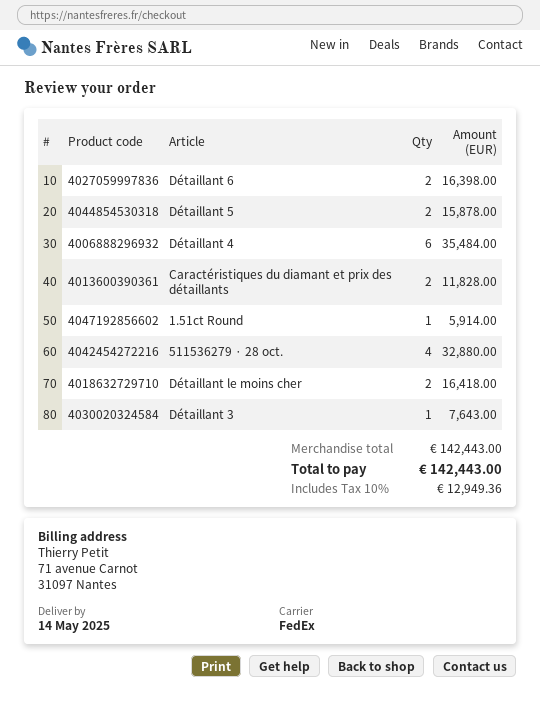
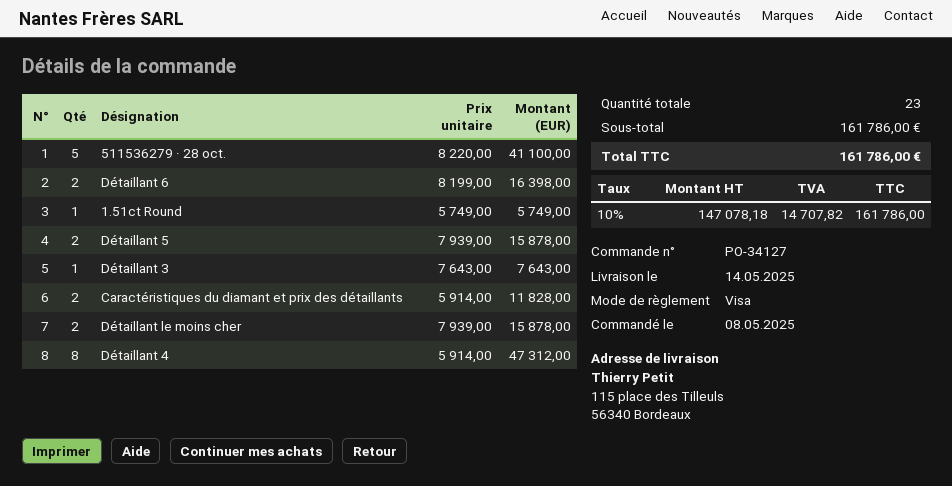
Détaillant 4: 6 for 35484.00 -> 8 for 47312.00
1.51ct Round: 1 for 5914.00 -> 1 for 5749.00
511536279 · 28 oct.: 4 for 32880.00 -> 5 for 41100.00
Détaillant le moins cher: 2 for 16418.00 -> 2 for 15878.00
subtotal: 142443.00 -> 161786.00
tax: 10% = 12949.36 -> 10% = 14707.82
total: 142443.00 -> 161786.00

